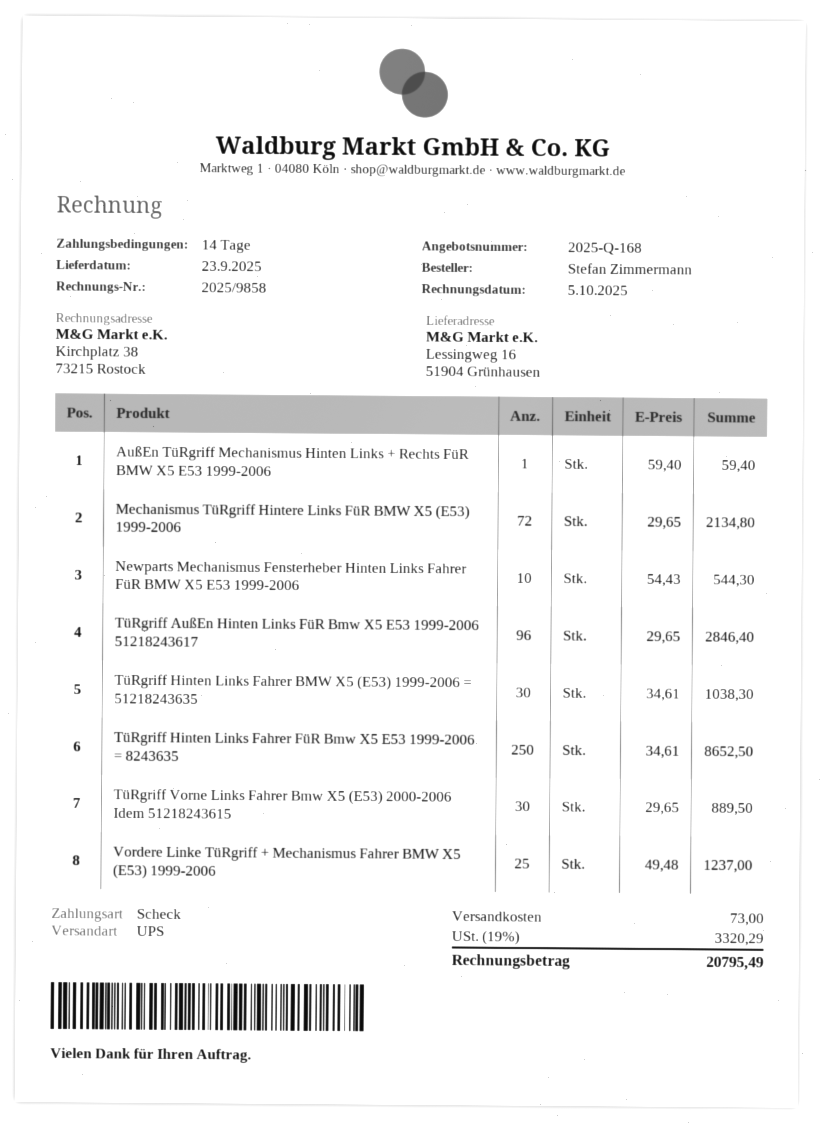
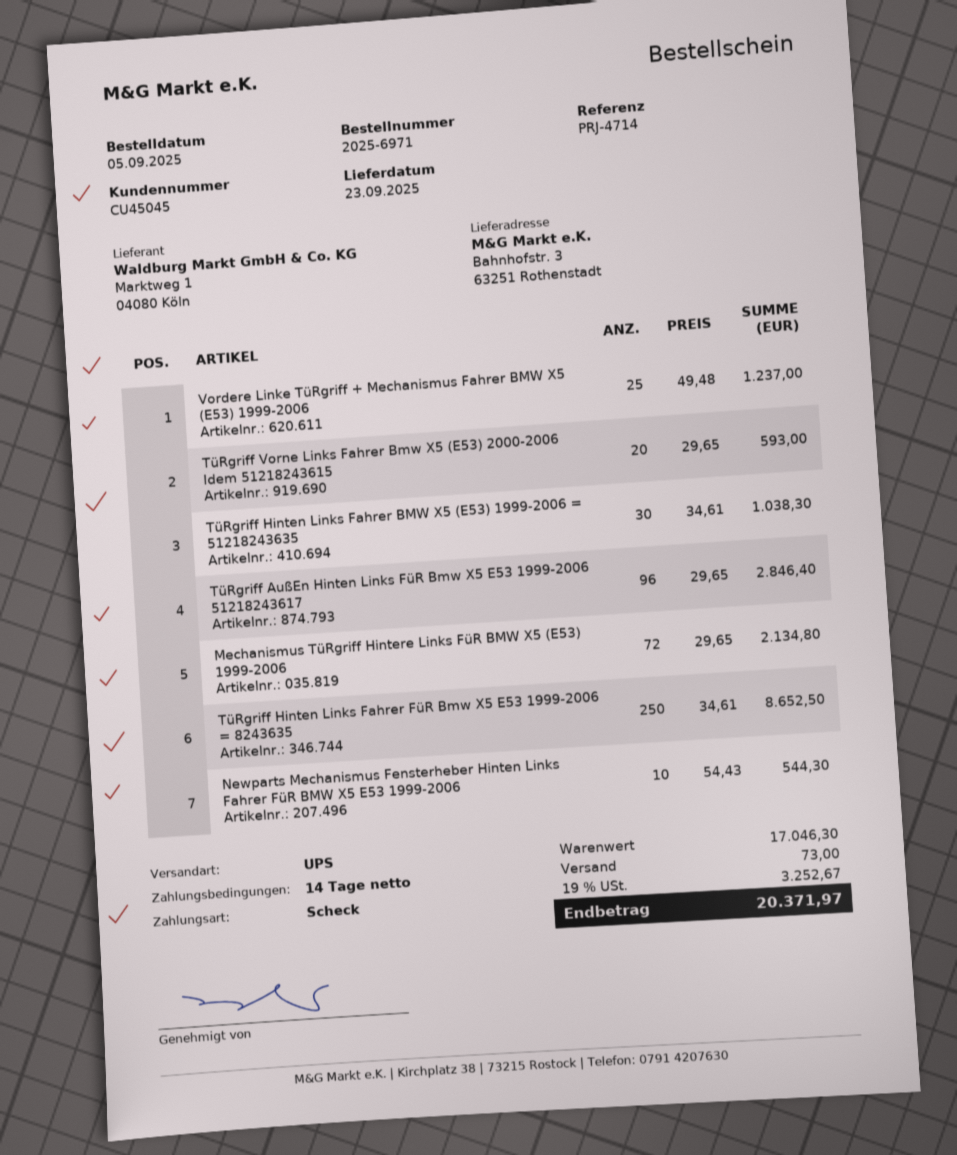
ship to: Lessingweg 16, 51904 Grünhausen -> Bahnhofstr. 3, 63251 Rothenstadt
AußEn TüRgriff Mechanismus Hinten Links + Rechts FüR BMW X5 E53 1999-2006: 1 x 59.40 = 59.40 -> none
TüRgriff Vorne Links Fahrer Bmw X5 (E53) 2000-2006 Idem 51218243615: 30 x 29.65 = 889.50 -> 20 x 29.65 = 593.00
tax: 19% = 3320.29 -> 19% = 3252.67
total: 20795.49 -> 20371.97

